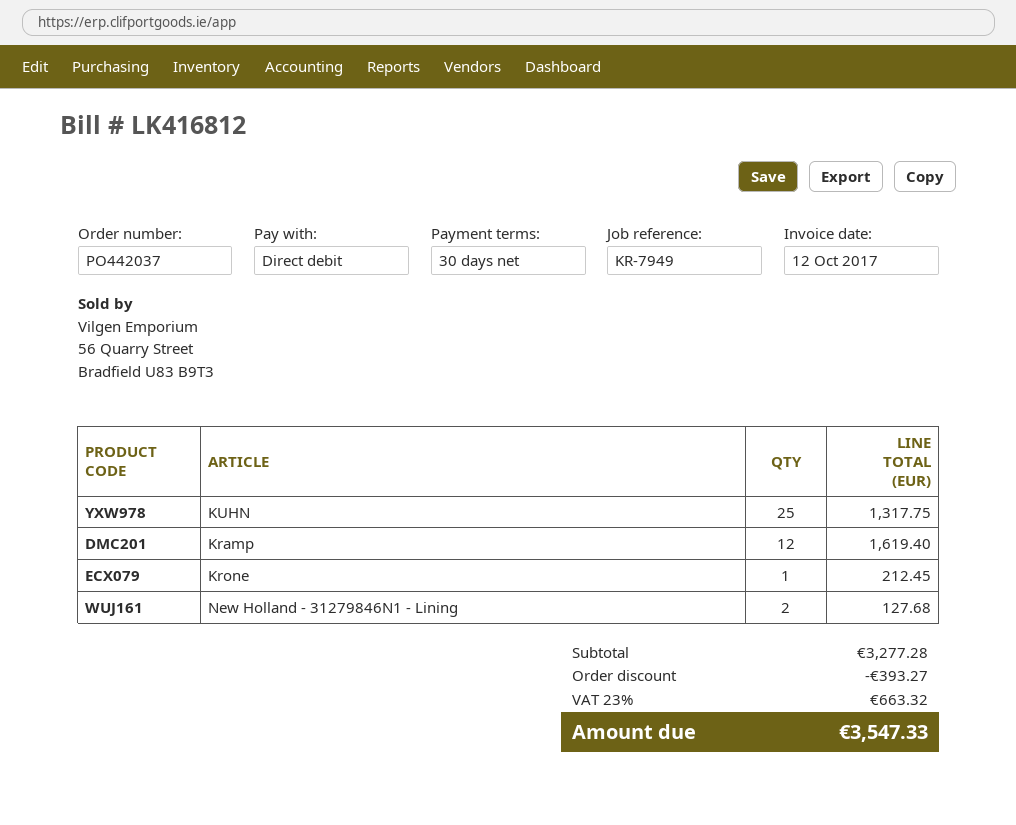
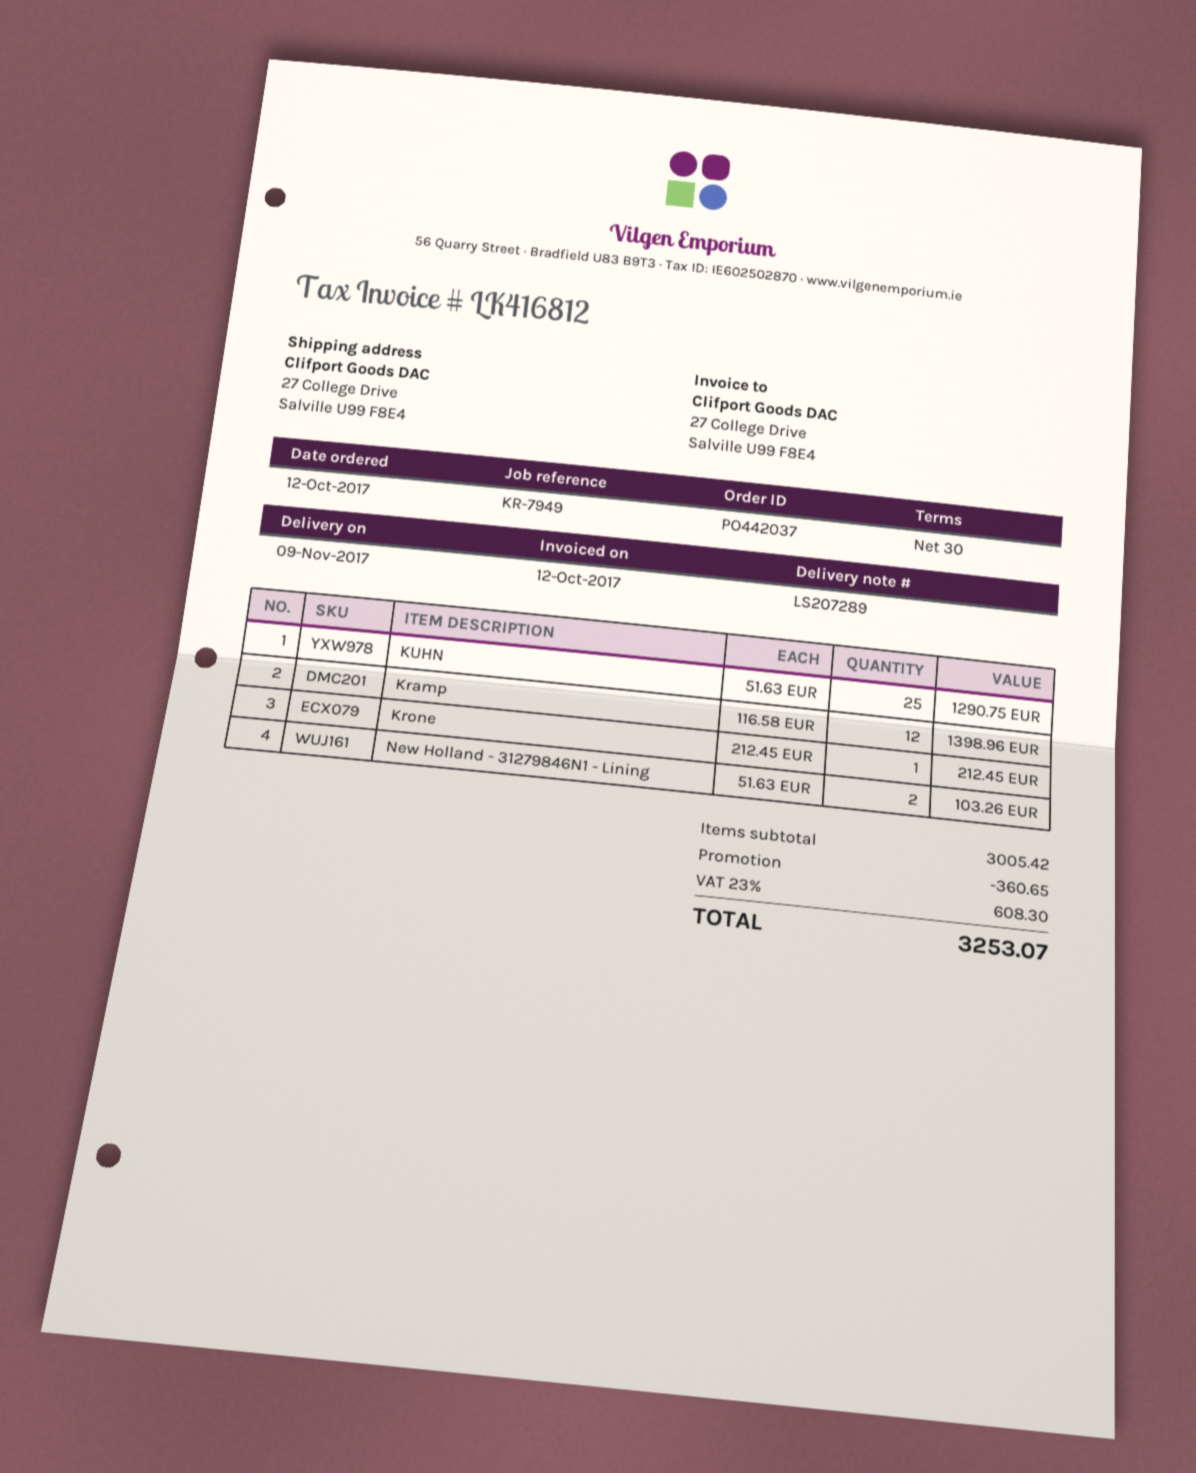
KUHN: 25 for 1317.75 -> 25 for 1290.75
Kramp: 12 for 1619.40 -> 12 for 1398.96
New Holland - 31279846N1 - Lining: 2 for 127.68 -> 2 for 103.26
subtotal: 3277.28 -> 3005.42
discount: 393.27 -> 360.65
tax: 23% = 663.32 -> 23% = 608.30
total: 3547.33 -> 3253.07

